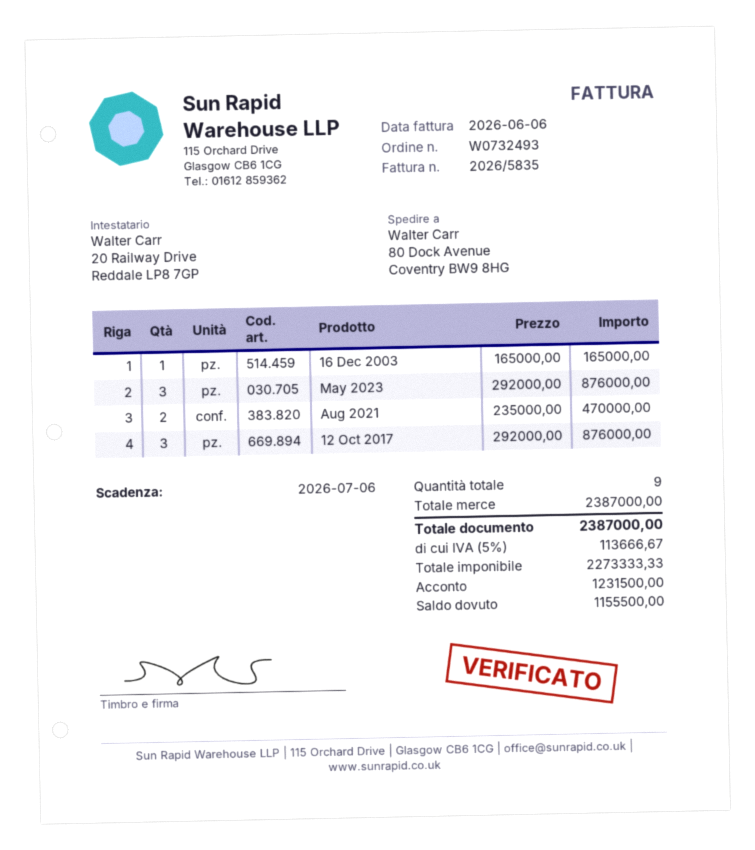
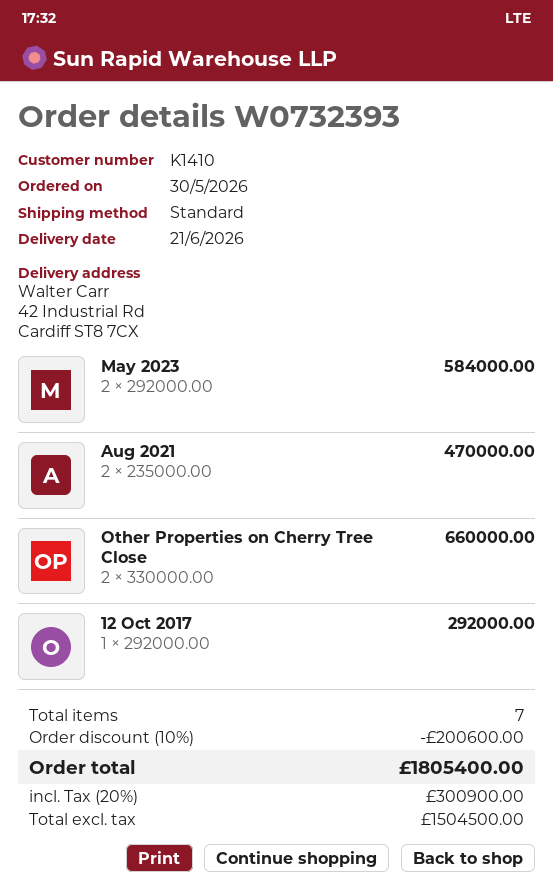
order number: W0732493 -> W0732393
ship to: 80 Dock Avenue, Coventry BW9 8HG -> 42 Industrial Rd, Cardiff ST8 7CX
16 Dec 2003: 1 x 165000.00 = 165000.00 -> none
May 2023: 3 x 292000.00 = 876000.00 -> 2 x 292000.00 = 584000.00
12 Oct 2017: 3 x 292000.00 = 876000.00 -> 1 x 292000.00 = 292000.00
Other Properties on Cherry Tree Close: none -> 2 x 330000.00 = 660000.00
total quantity: 9 -> 7
discount: none -> 10% = 200600.00
net: 2273333.33 -> 1504500.00
tax: 5% = 113666.67 -> 20% = 300900.00
total: 2387000.00 -> 1805400.00

